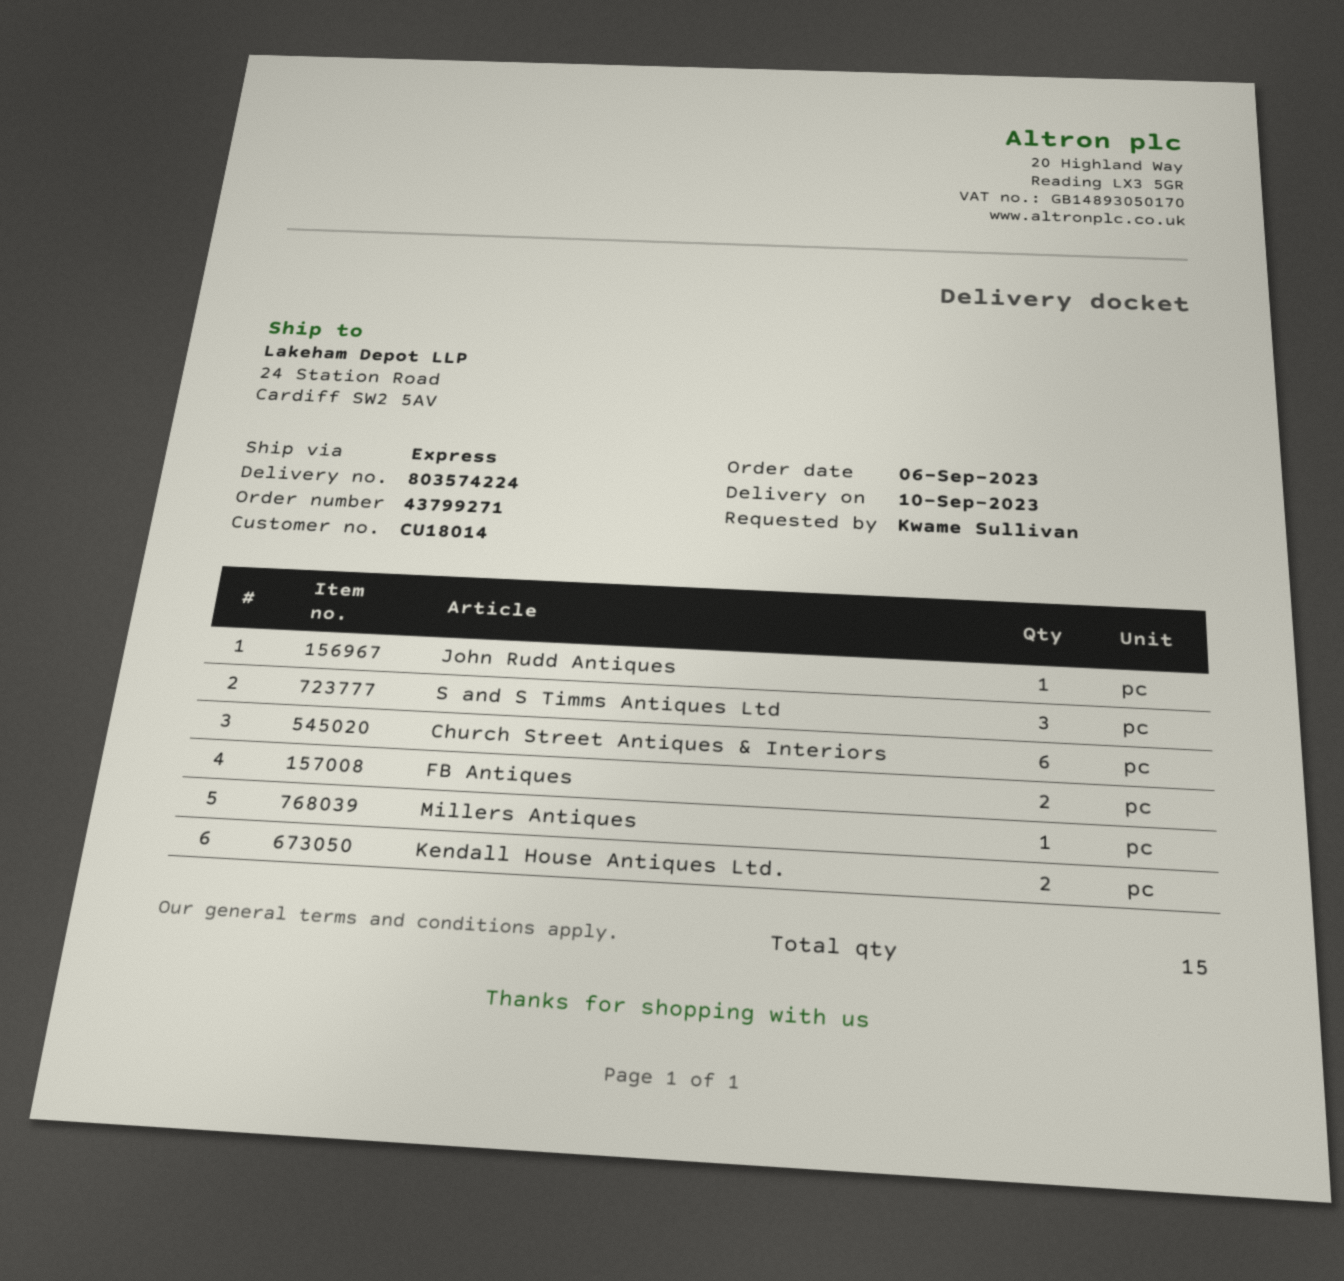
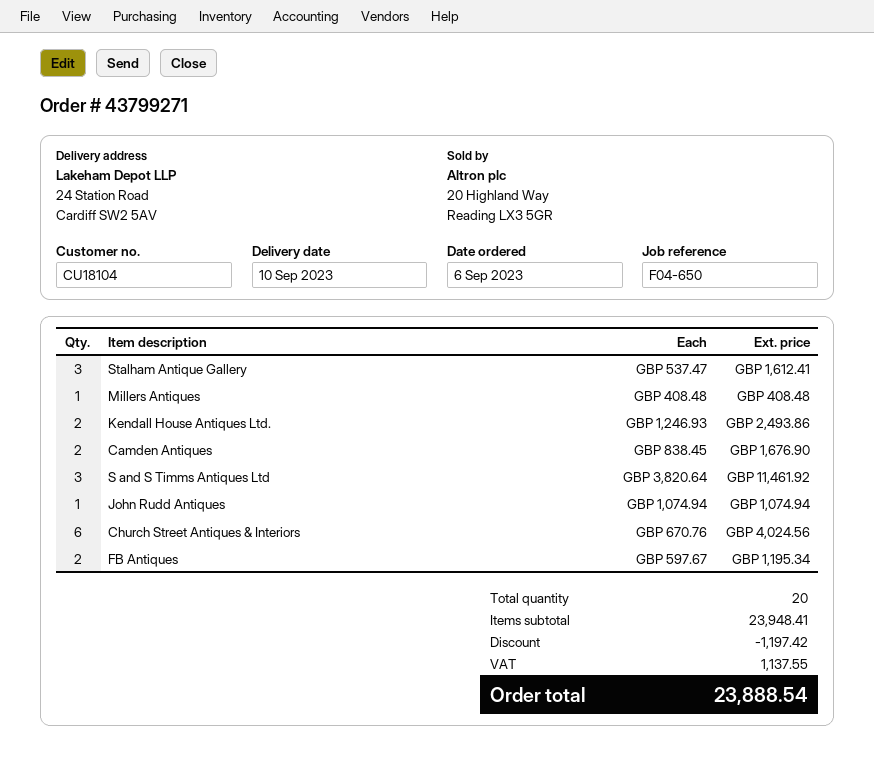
customer number: CU18014 -> CU18104
Stalham Antique Gallery: none -> 3
Camden Antiques: none -> 2
total quantity: 15 -> 20

